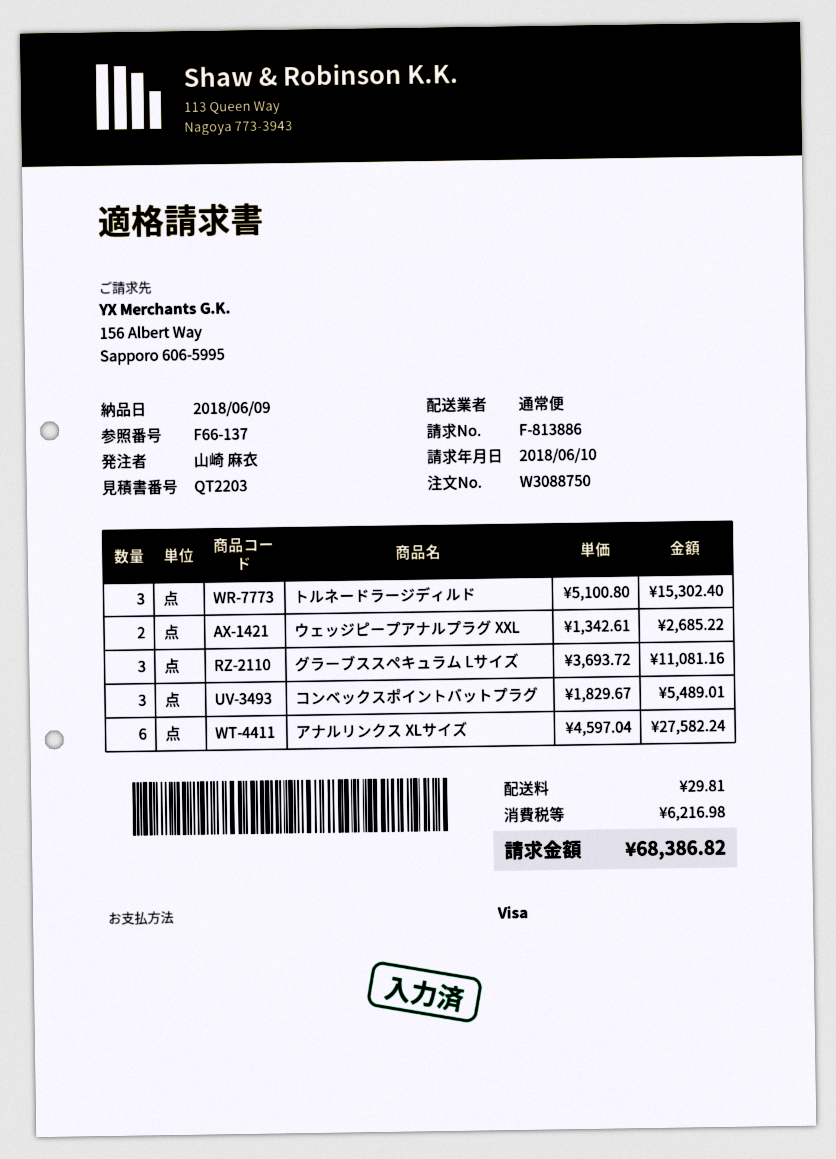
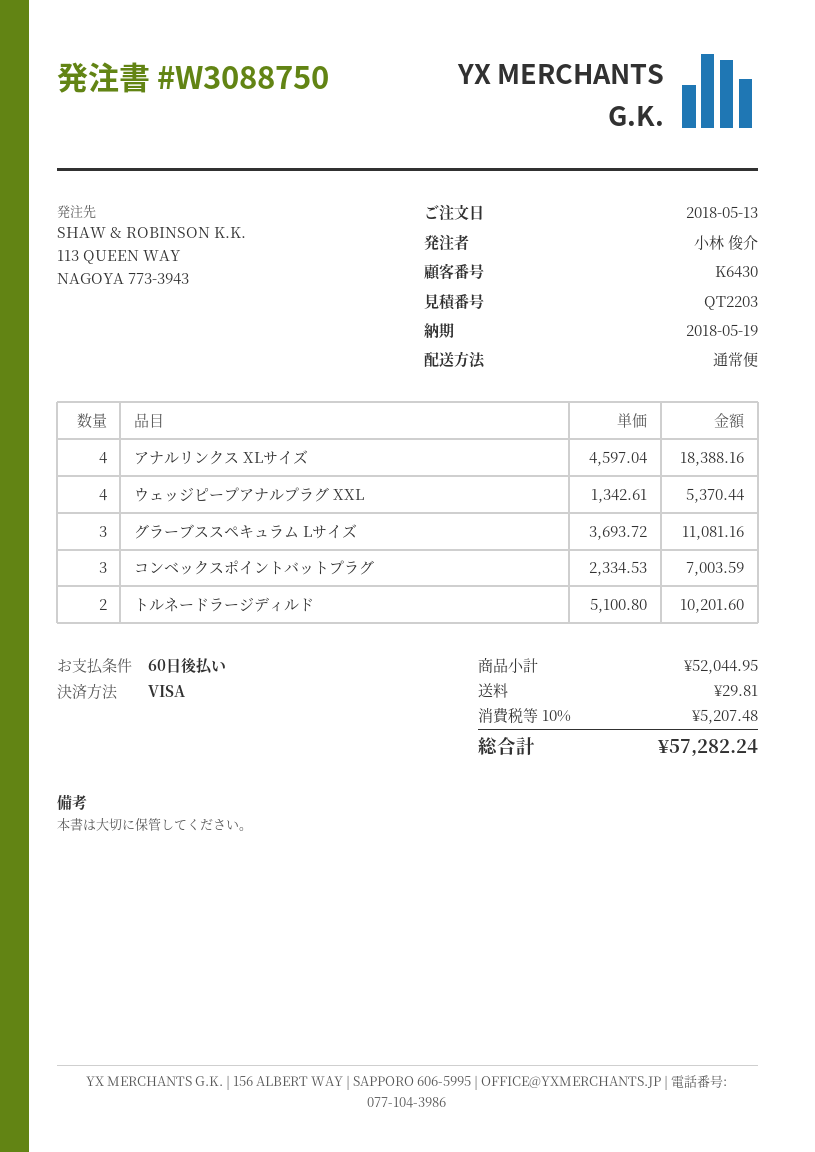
delivery date: 2018-06-09 -> 2018-05-19
ordered by: 山崎 麻衣 -> 小林 俊介
トルネードラージディルド: 3 x 5100.80 = 15302.40 -> 2 x 5100.80 = 10201.60
ウェッジピープアナルプラグ XXL: 2 x 1342.61 = 2685.22 -> 4 x 1342.61 = 5370.44
コンベックスポイントバットプラグ: 3 x 1829.67 = 5489.01 -> 3 x 2334.53 = 7003.59
アナルリンクス XLサイズ: 6 x 4597.04 = 27582.24 -> 4 x 4597.04 = 18388.16
tax: 6216.98 -> 5207.48
total: 68386.82 -> 57282.24

